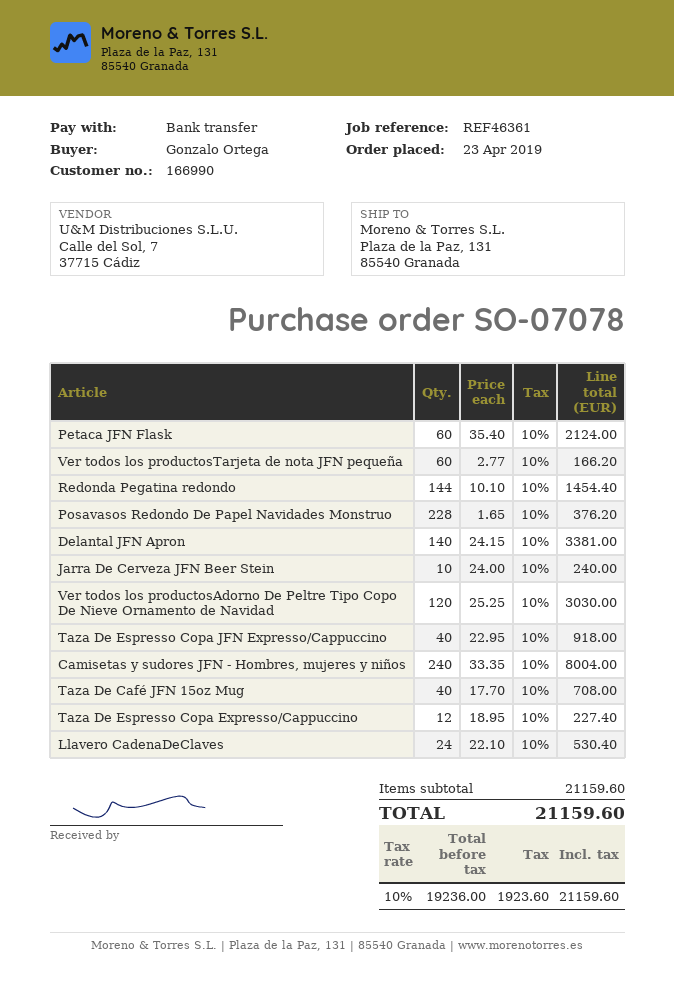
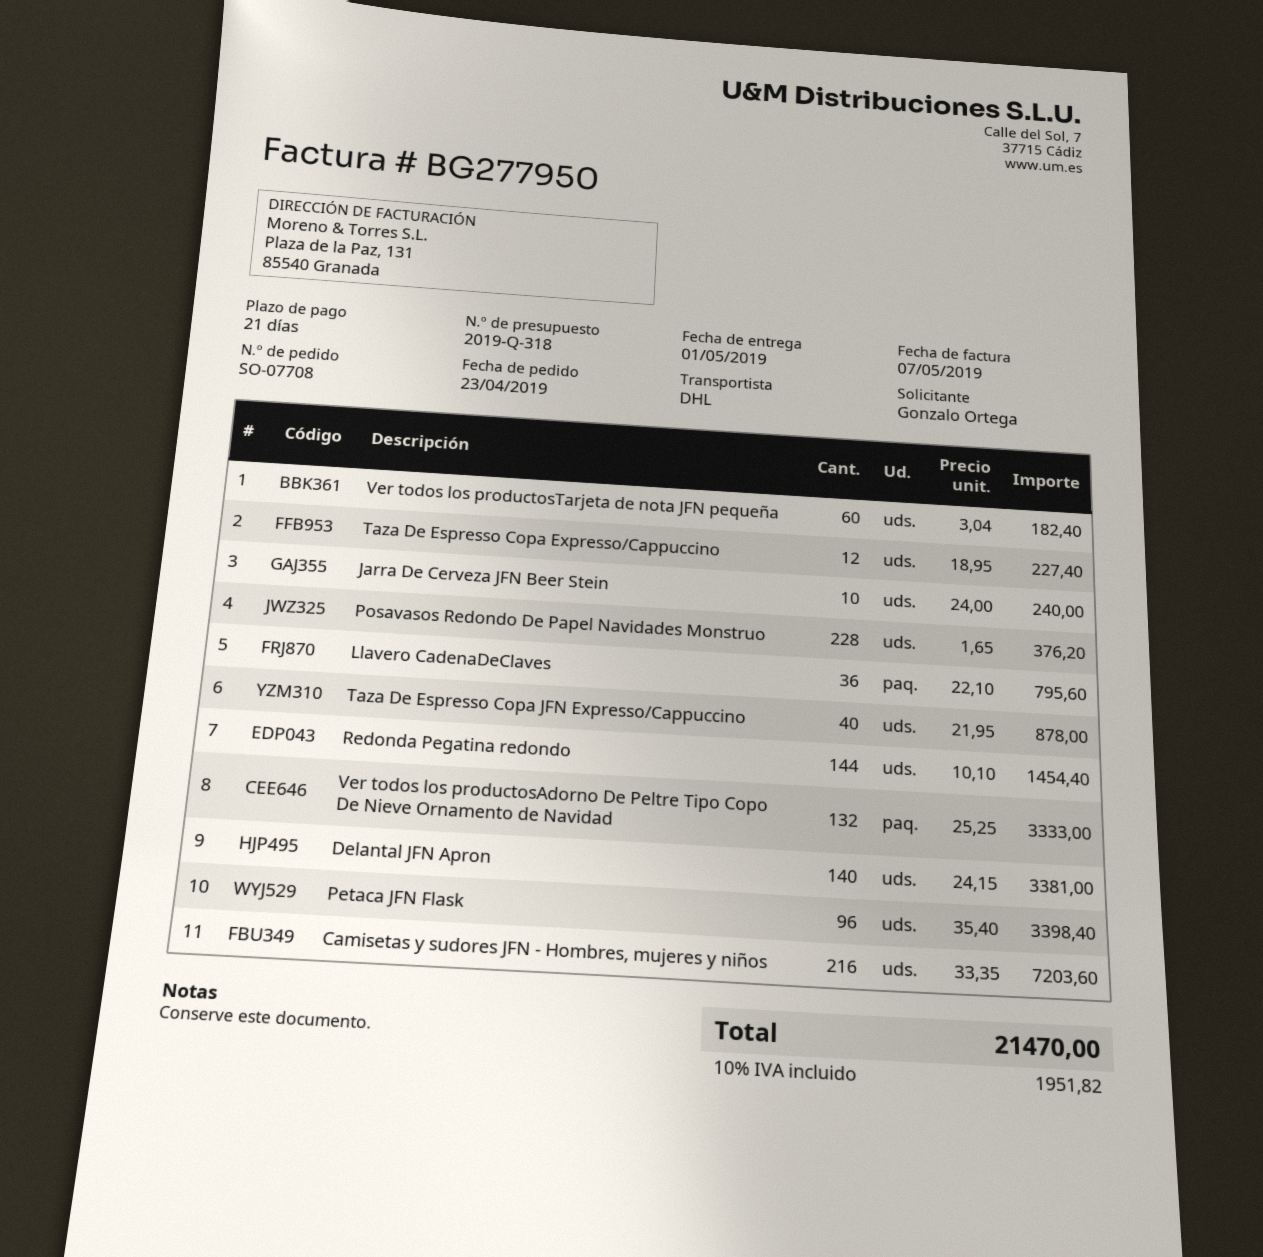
order number: SO-07078 -> SO-07708
Petaca JFN Flask: 60 x 35.40 = 2124.00 -> 96 x 35.40 = 3398.40
Ver todos los productosTarjeta de nota JFN pequeña: 60 x 2.77 = 166.20 -> 60 x 3.04 = 182.40
Ver todos los productosAdorno De Peltre Tipo Copo De Nieve Ornamento de Navidad: 120 x 25.25 = 3030.00 -> 132 x 25.25 = 3333.00
Taza De Espresso Copa JFN Expresso/Cappuccino: 40 x 22.95 = 918.00 -> 40 x 21.95 = 878.00
Camisetas y sudores JFN - Hombres, mujeres y niños: 240 x 33.35 = 8004.00 -> 216 x 33.35 = 7203.60
Taza De Café JFN 15oz Mug: 40 x 17.70 = 708.00 -> none
Llavero CadenaDeClaves: 24 x 22.10 = 530.40 -> 36 x 22.10 = 795.60
tax: 10% = 1923.60 -> 10% = 1951.82
total: 21159.60 -> 21470.00

